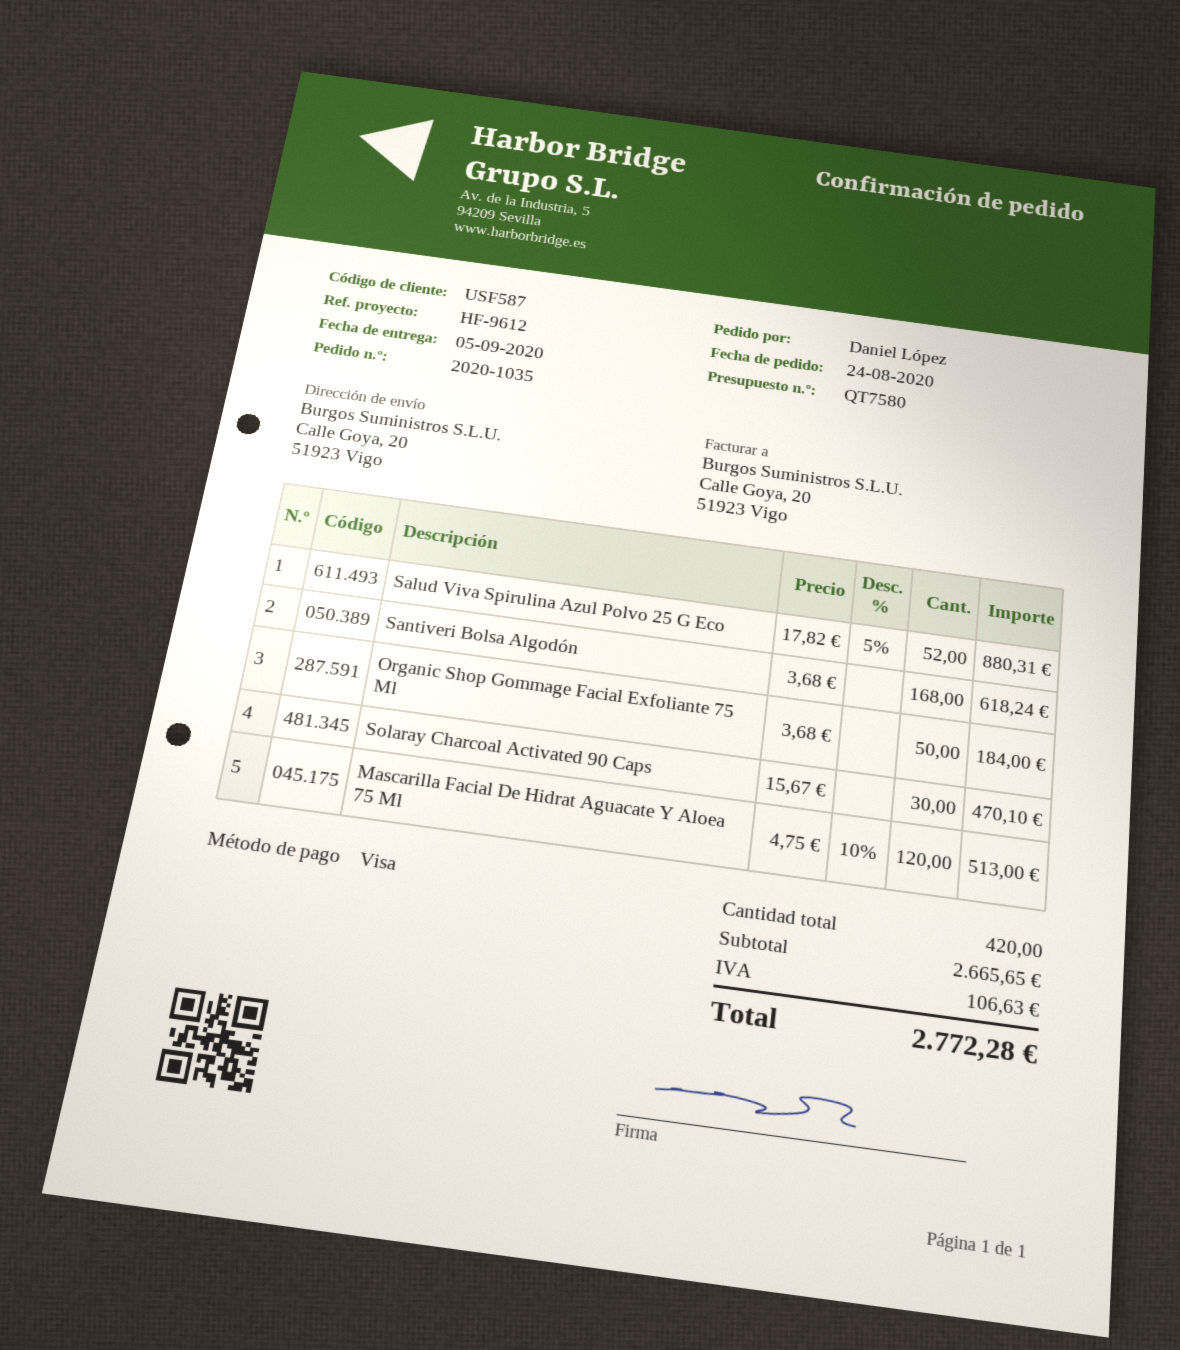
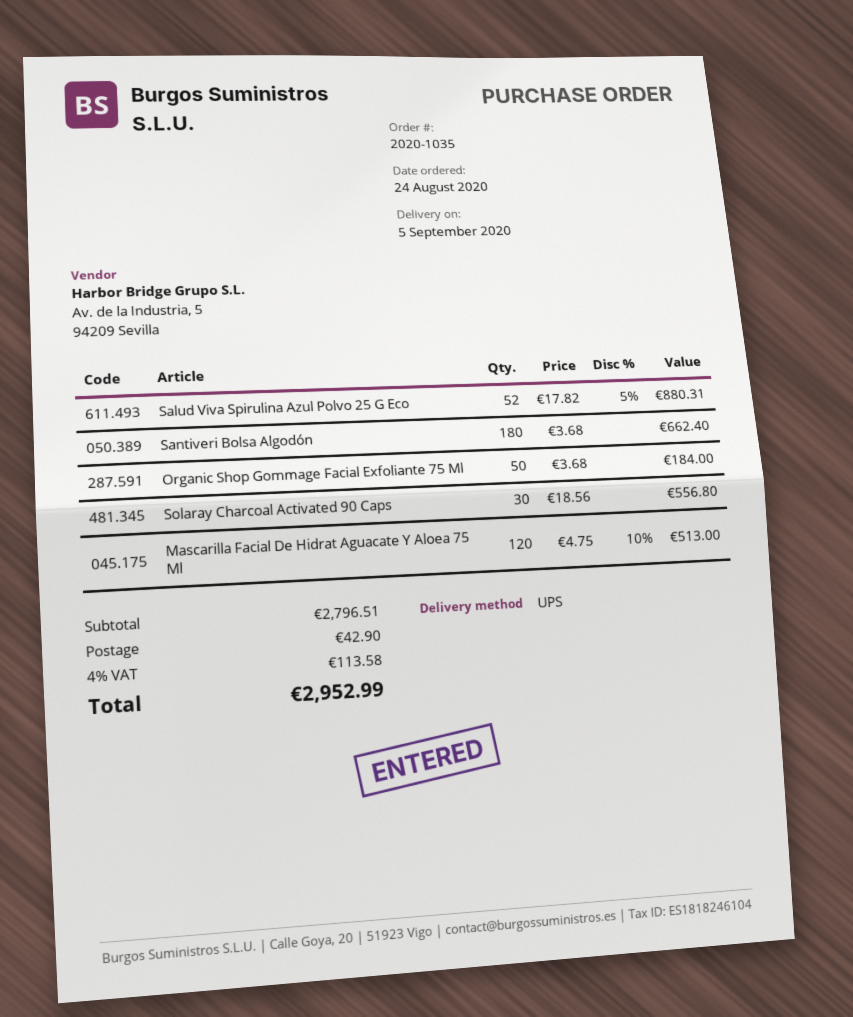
Santiveri Bolsa Algodón: 168 x 3.68 = 618.24 -> 180 x 3.68 = 662.40
Solaray Charcoal Activated 90 Caps: 30 x 15.67 = 470.10 -> 30 x 18.56 = 556.80
subtotal: 2665.65 -> 2796.51
shipping: none -> 42.90
tax: 106.63 -> 113.58
total: 2772.28 -> 2952.99

